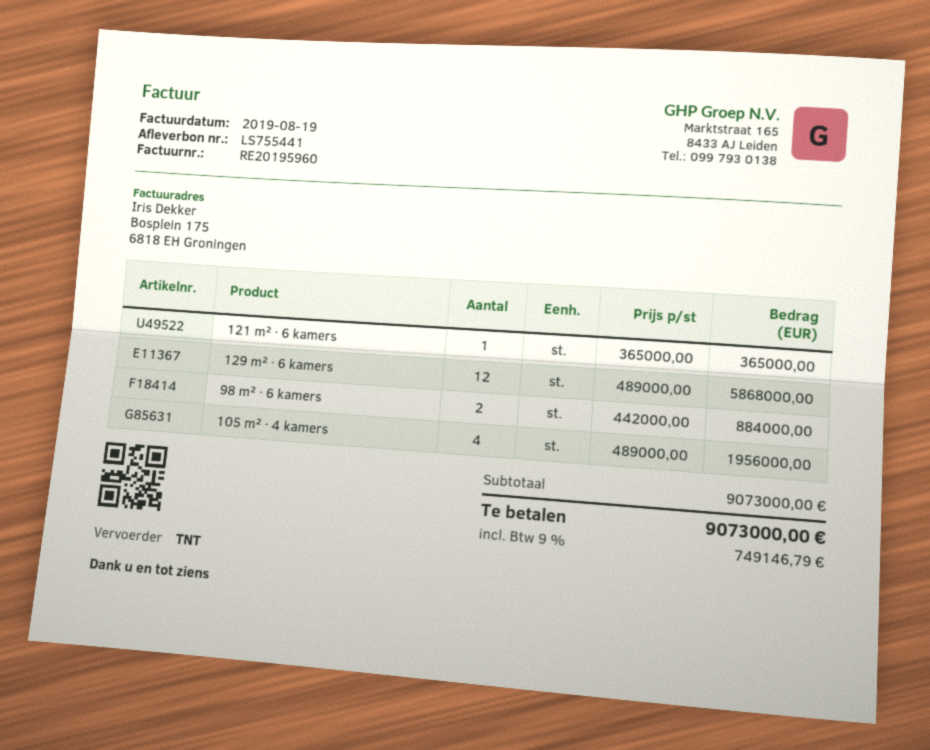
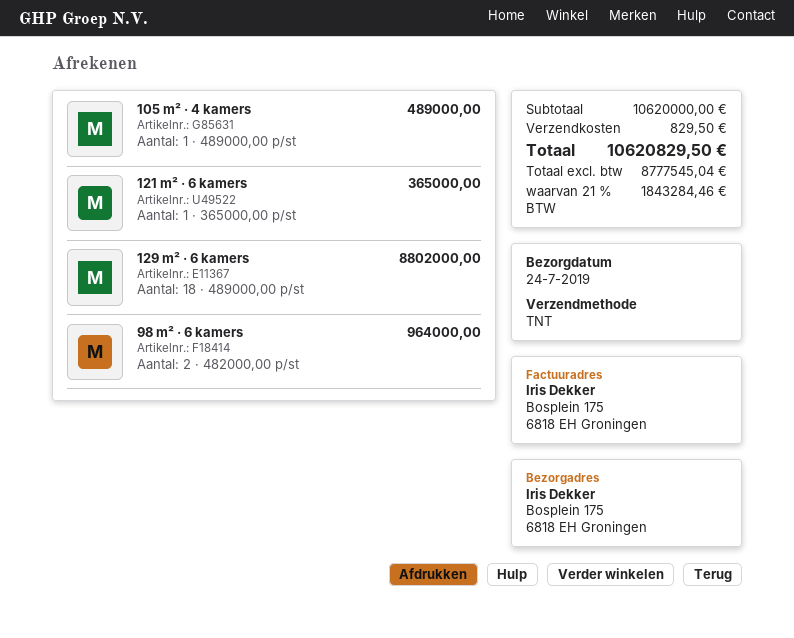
129 m² · 6 kamers: 12 x 489000.00 = 5868000.00 -> 18 x 489000.00 = 8802000.00
98 m² · 6 kamers: 2 x 442000.00 = 884000.00 -> 2 x 482000.00 = 964000.00
105 m² · 4 kamers: 4 x 489000.00 = 1956000.00 -> 1 x 489000.00 = 489000.00
subtotal: 9073000.00 -> 10620000.00
shipping: none -> 829.50
tax: 9% = 749146.79 -> 21% = 1843284.46
total: 9073000.00 -> 10620829.50

